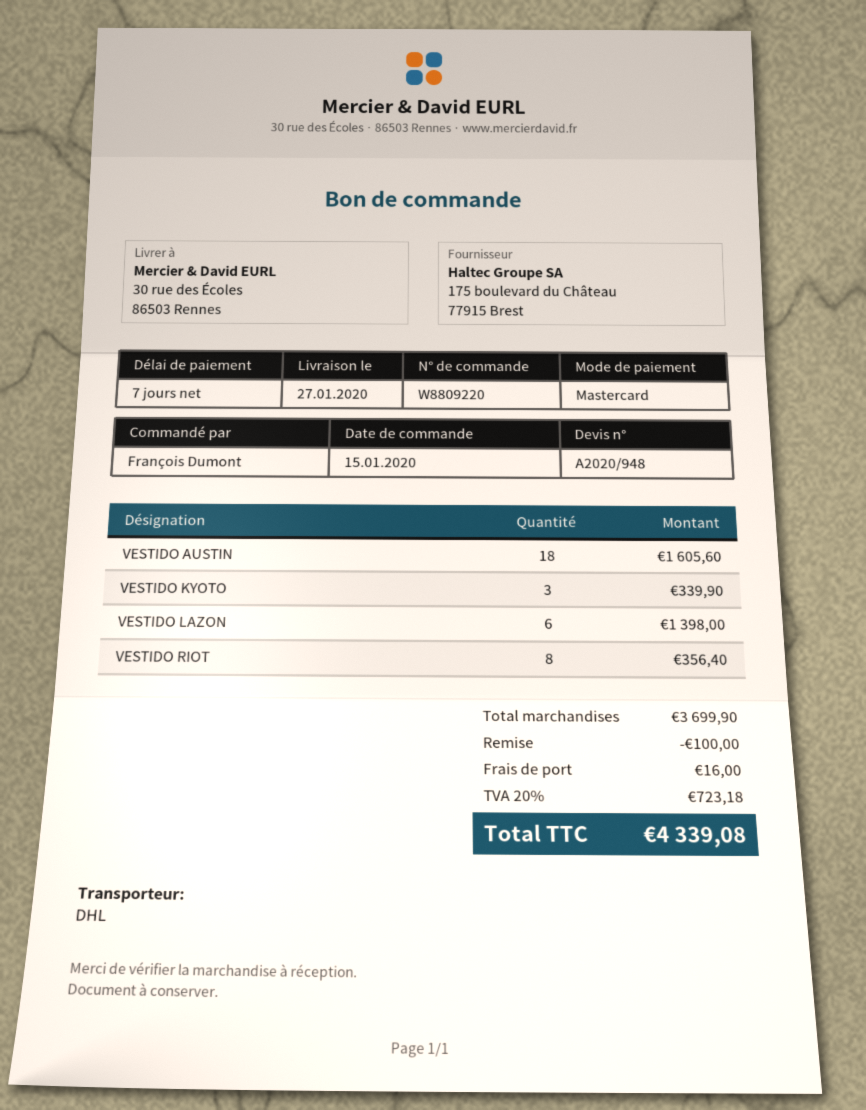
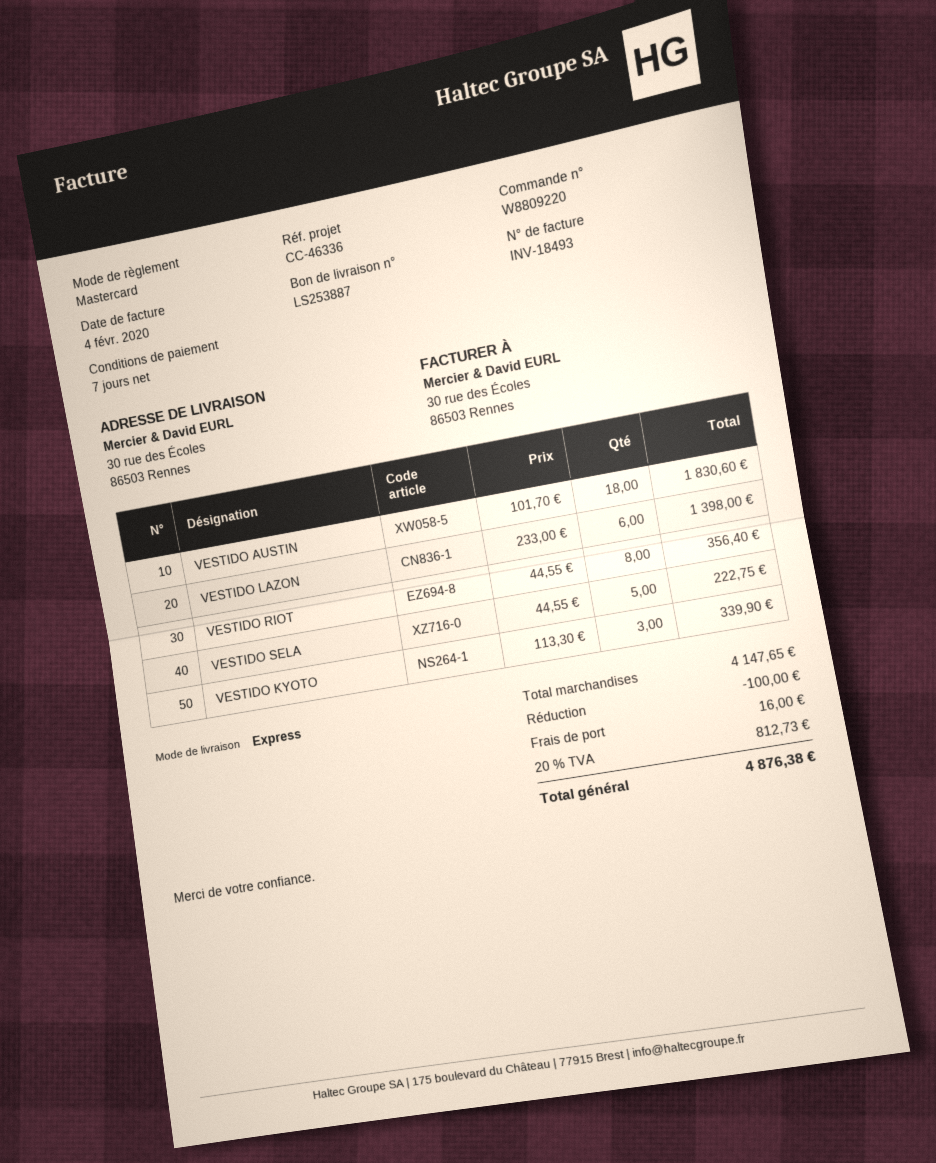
shipping method: DHL -> express
VESTIDO AUSTIN: 18 for 1605.60 -> 18 for 1830.60
VESTIDO SELA: none -> 5 for 222.75
subtotal: 3699.90 -> 4147.65
tax: 20% = 723.18 -> 20% = 812.73
total: 4339.08 -> 4876.38

